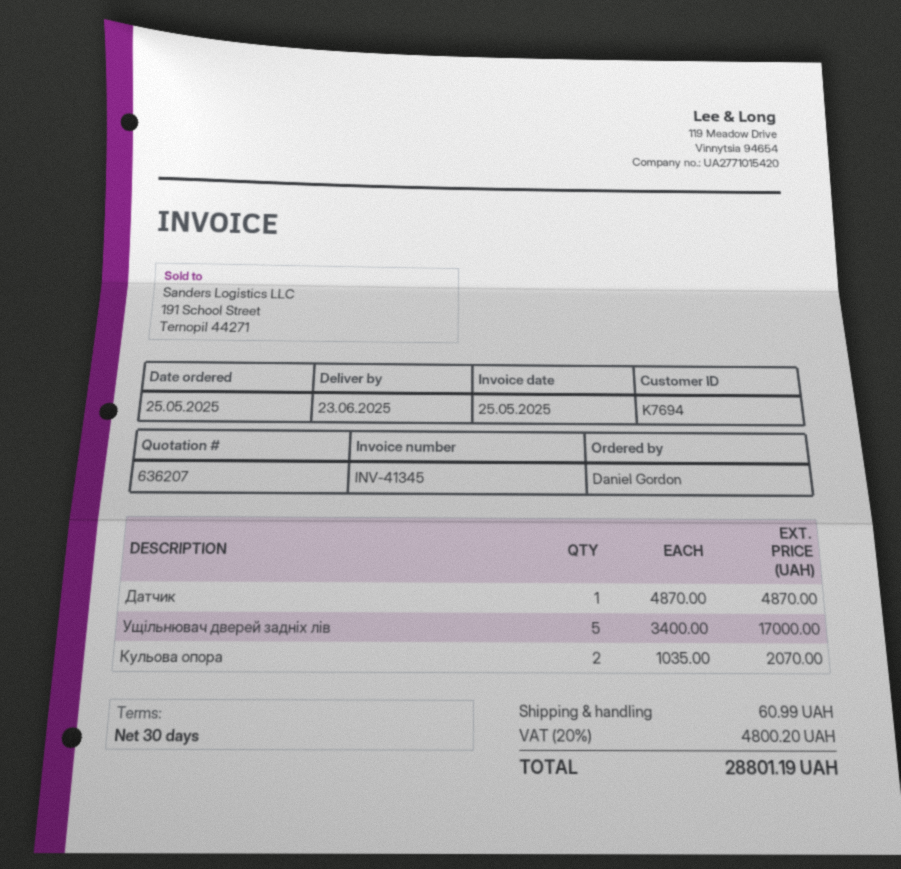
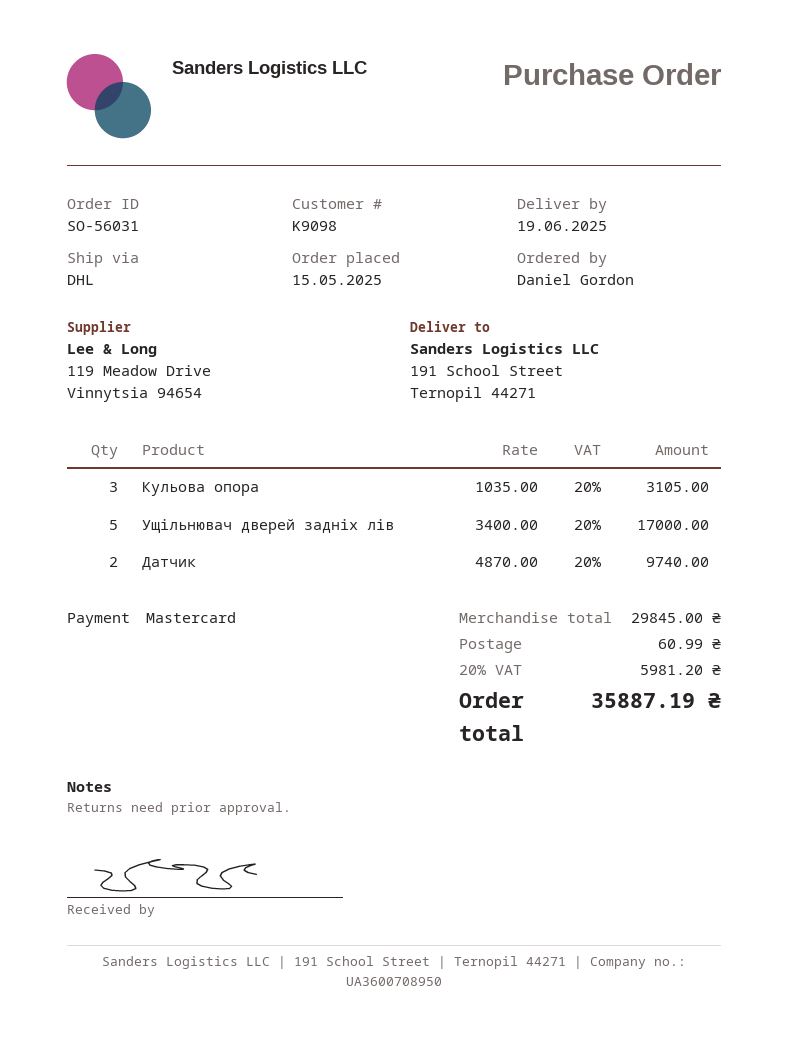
order date: 2025-05-25 -> 2025-05-15
delivery date: 2025-06-23 -> 2025-06-19
customer number: K7694 -> K9098
Датчик: 1 x 4870.00 = 4870.00 -> 2 x 4870.00 = 9740.00
Кульова опора: 2 x 1035.00 = 2070.00 -> 3 x 1035.00 = 3105.00
tax: 20% = 4800.20 -> 20% = 5981.20
total: 28801.19 -> 35887.19

